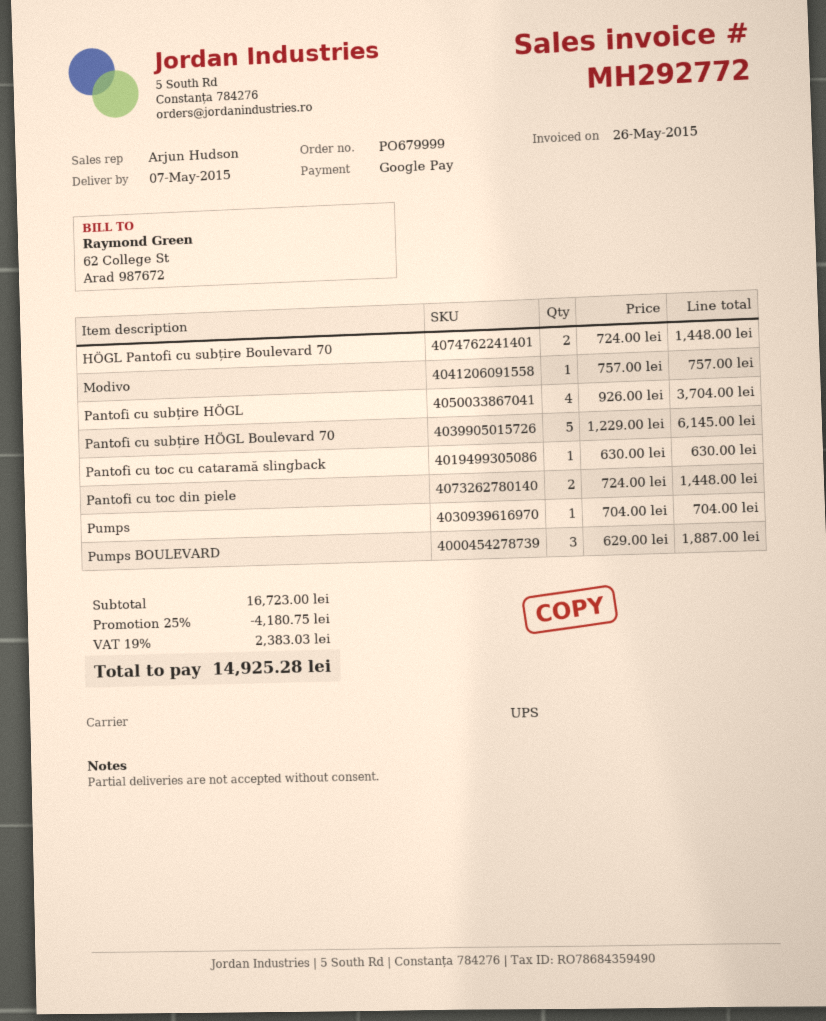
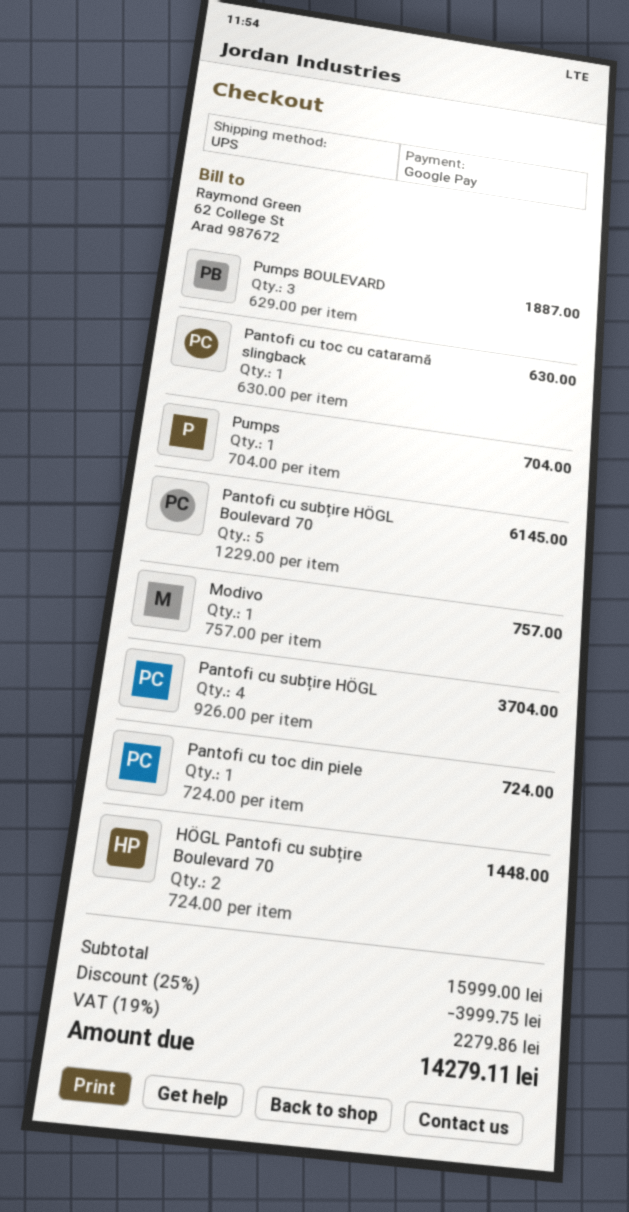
Pantofi cu toc din piele: 2 x 724.00 = 1448.00 -> 1 x 724.00 = 724.00
subtotal: 16723.00 -> 15999.00
discount: 25% = 4180.75 -> 25% = 3999.75
tax: 19% = 2383.03 -> 19% = 2279.86
total: 14925.28 -> 14279.11

